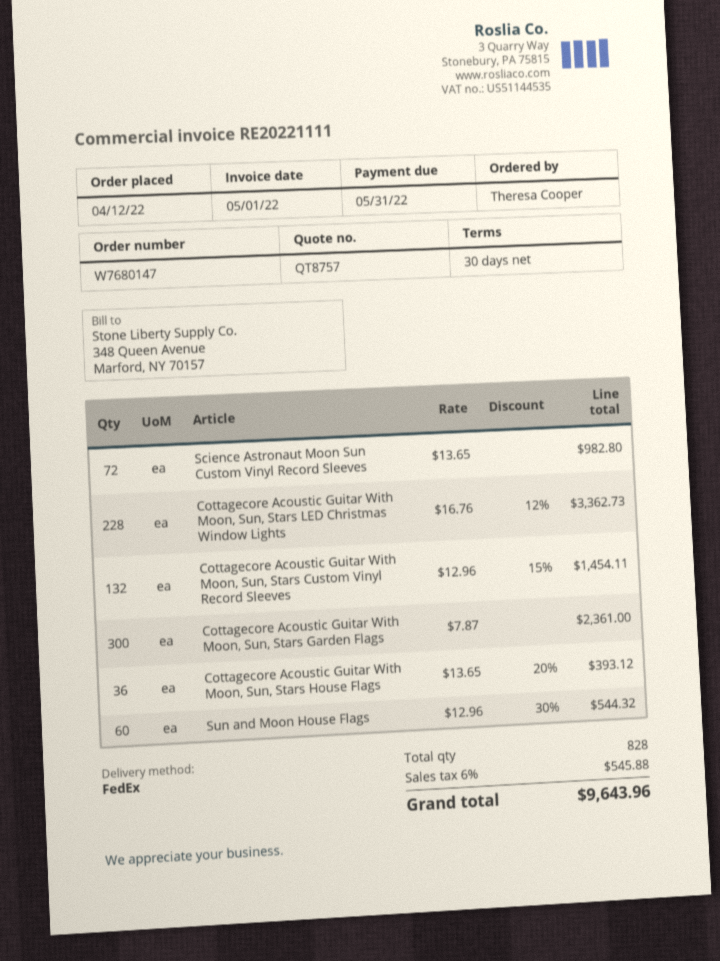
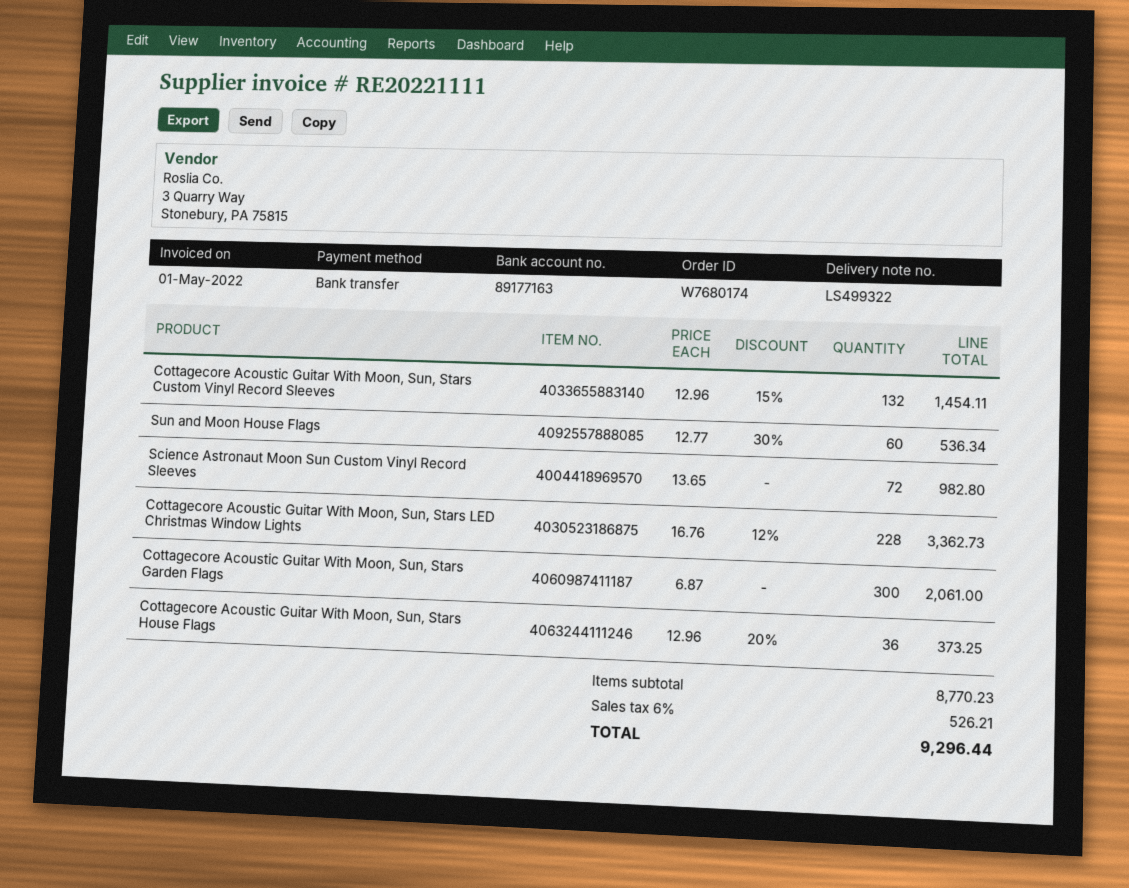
order number: W7680147 -> W7680174
Cottagecore Acoustic Guitar With Moon, Sun, Stars Garden Flags: 300 x 7.87 = 2361.00 -> 300 x 6.87 = 2061.00
Cottagecore Acoustic Guitar With Moon, Sun, Stars House Flags: 36 x 13.65 - 20% = 393.12 -> 36 x 12.96 - 20% = 373.25
Sun and Moon House Flags: 60 x 12.96 - 30% = 544.32 -> 60 x 12.77 - 30% = 536.34
tax: 6% = 545.88 -> 6% = 526.21
total: 9643.96 -> 9296.44

